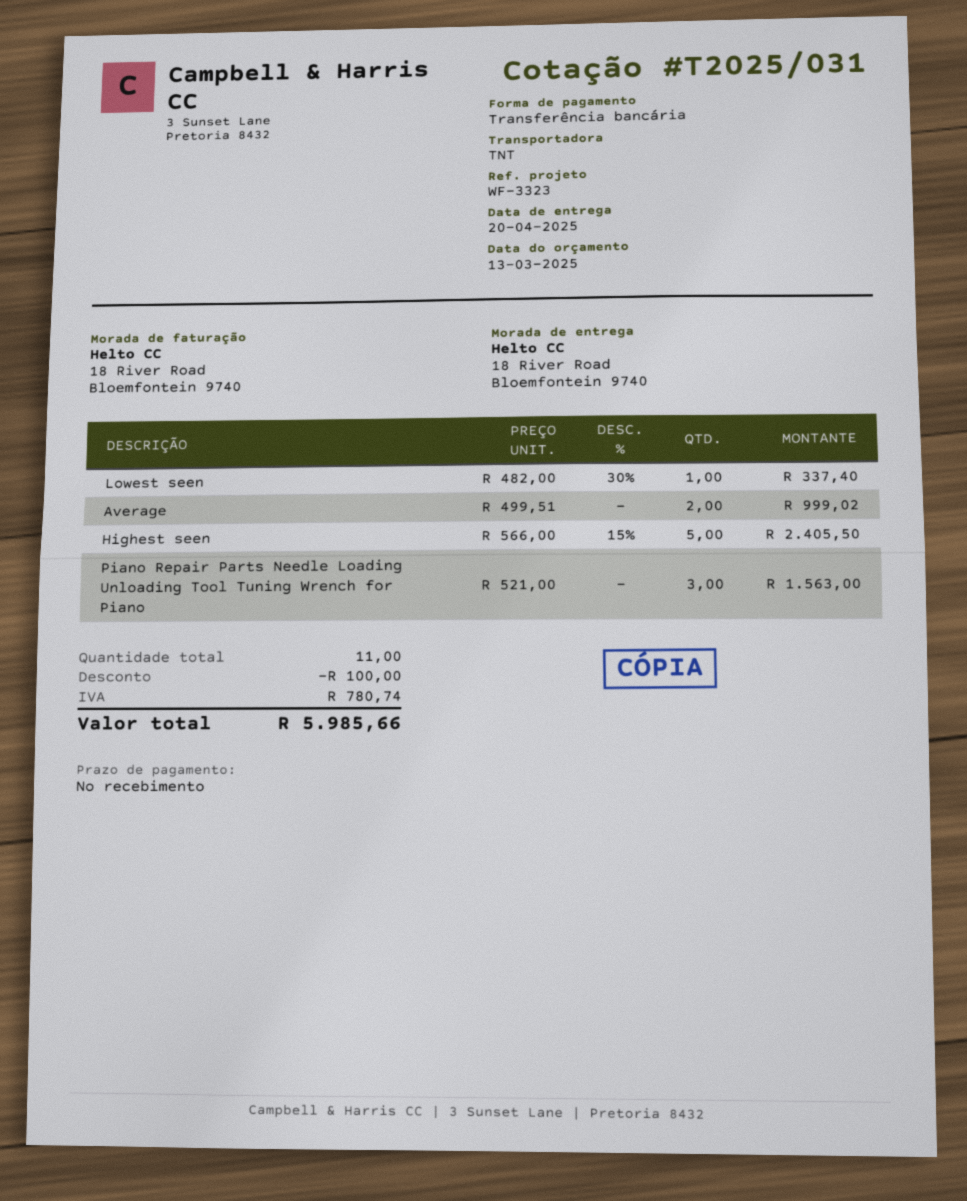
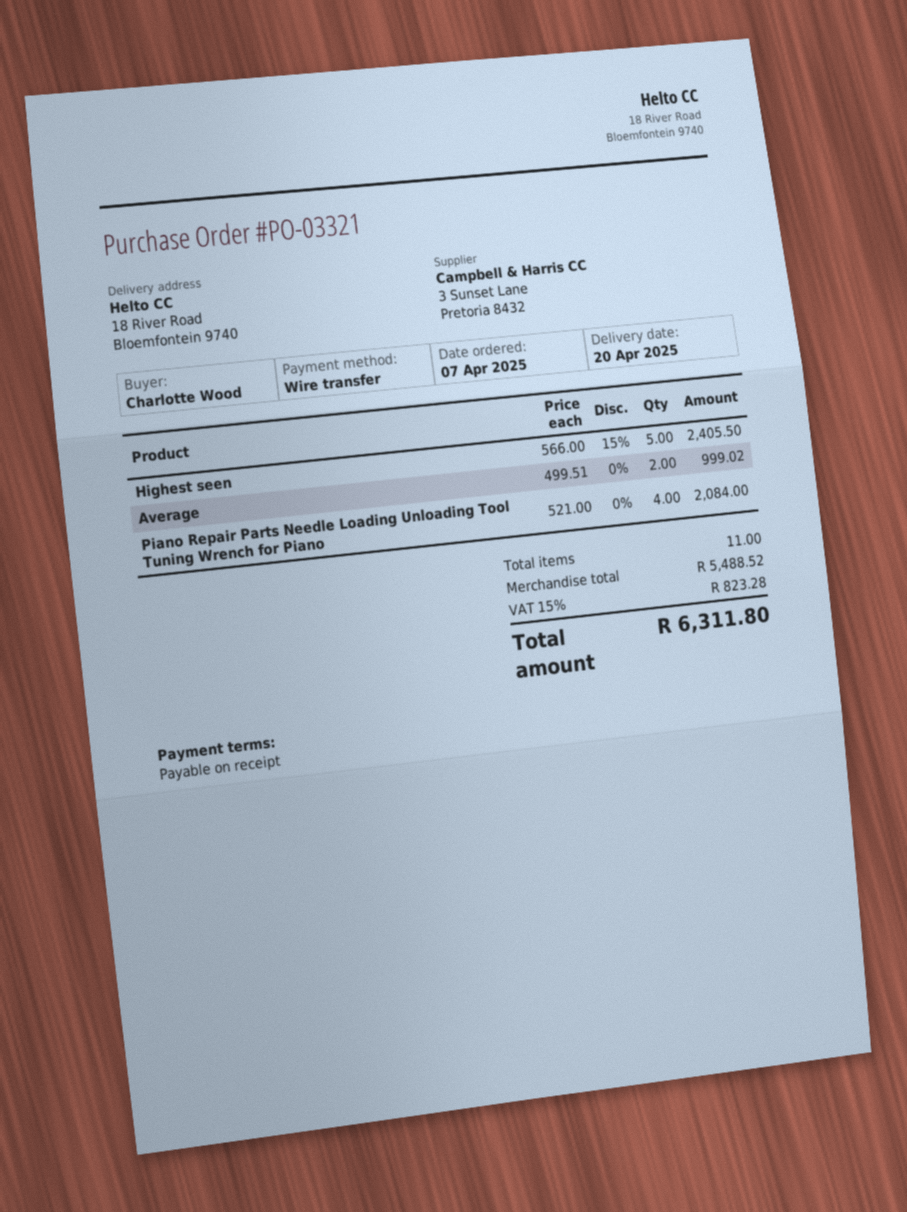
Lowest seen: 1 x 482.00 - 30% = 337.40 -> none
Piano Repair Parts Needle Loading Unloading Tool Tuning Wrench for Piano: 3 x 521.00 = 1563.00 -> 4 x 521.00 = 2084.00
discount: 100.00 -> none
tax: 780.74 -> 823.28
total: 5985.66 -> 6311.80

